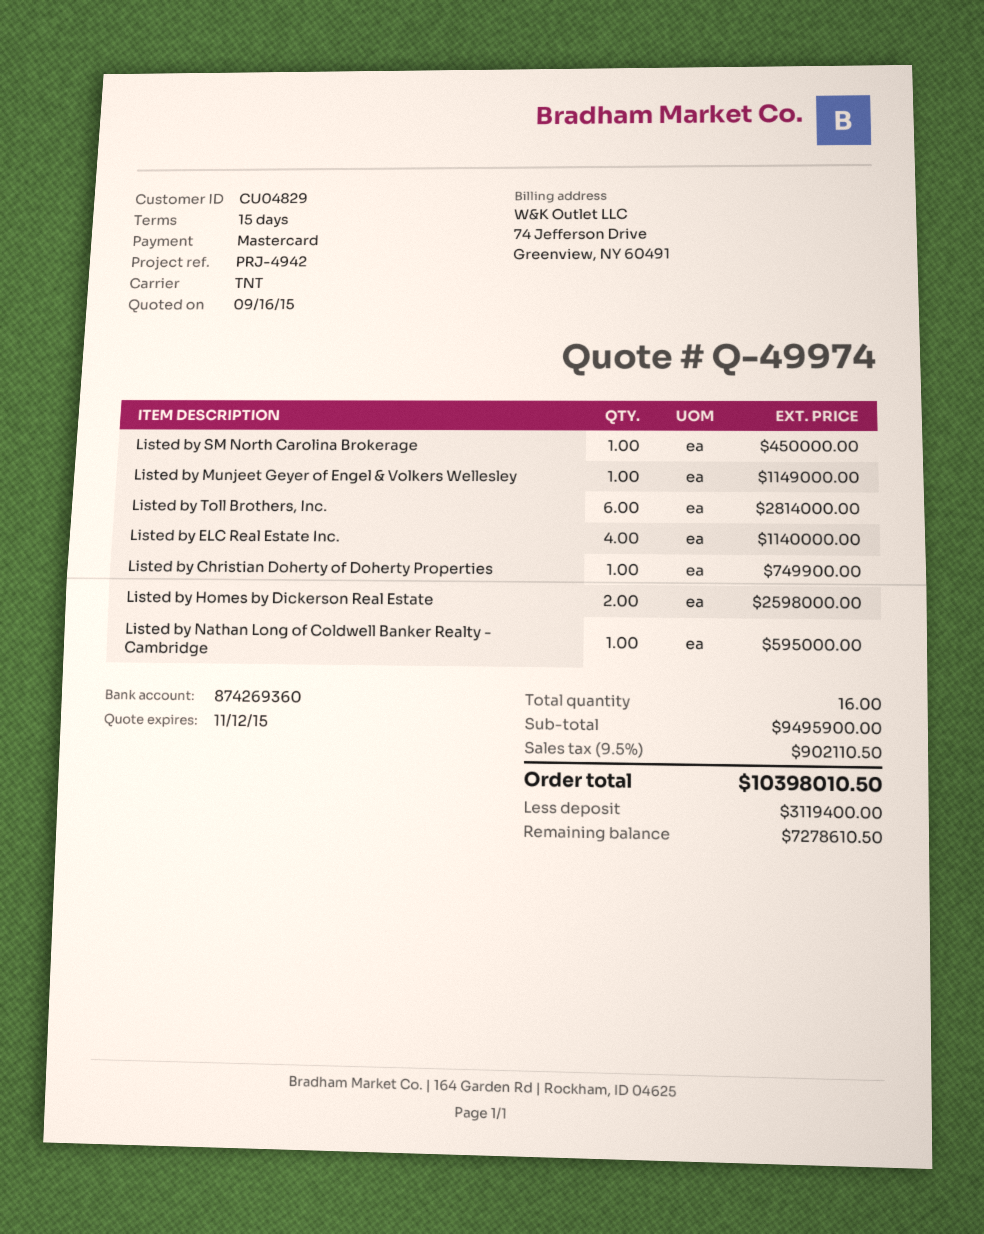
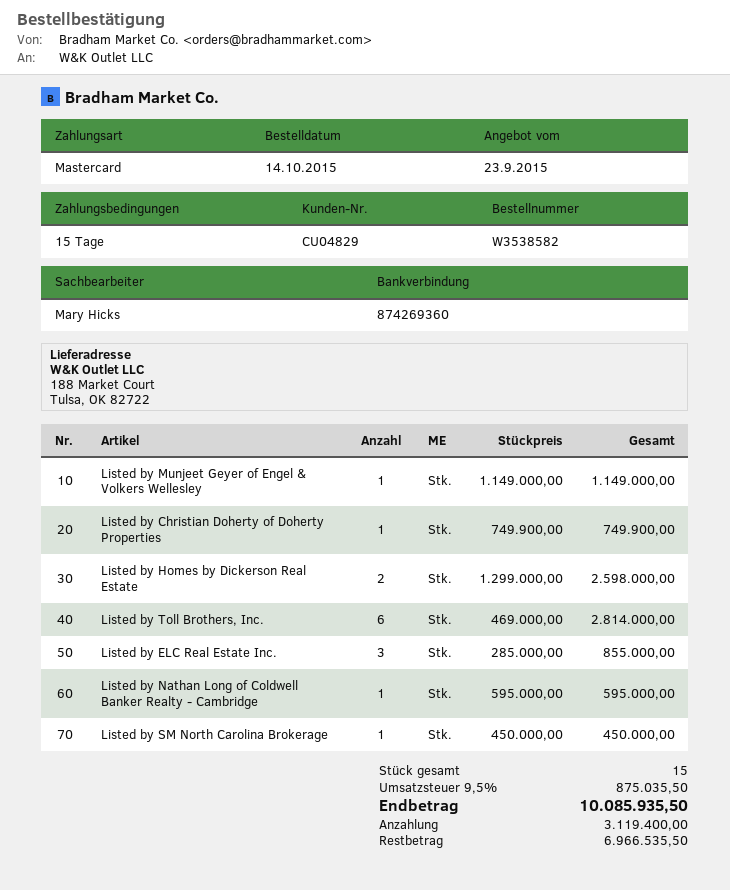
quote date: 2015-09-16 -> 2015-09-23
Listed by ELC Real Estate Inc.: 4 for 1140000.00 -> 3 for 855000.00
total quantity: 16 -> 15
tax: 9.5% = 902110.50 -> 9.5% = 875035.50
total: 10398010.50 -> 10085935.50
balance: 7278610.50 -> 6966535.50

